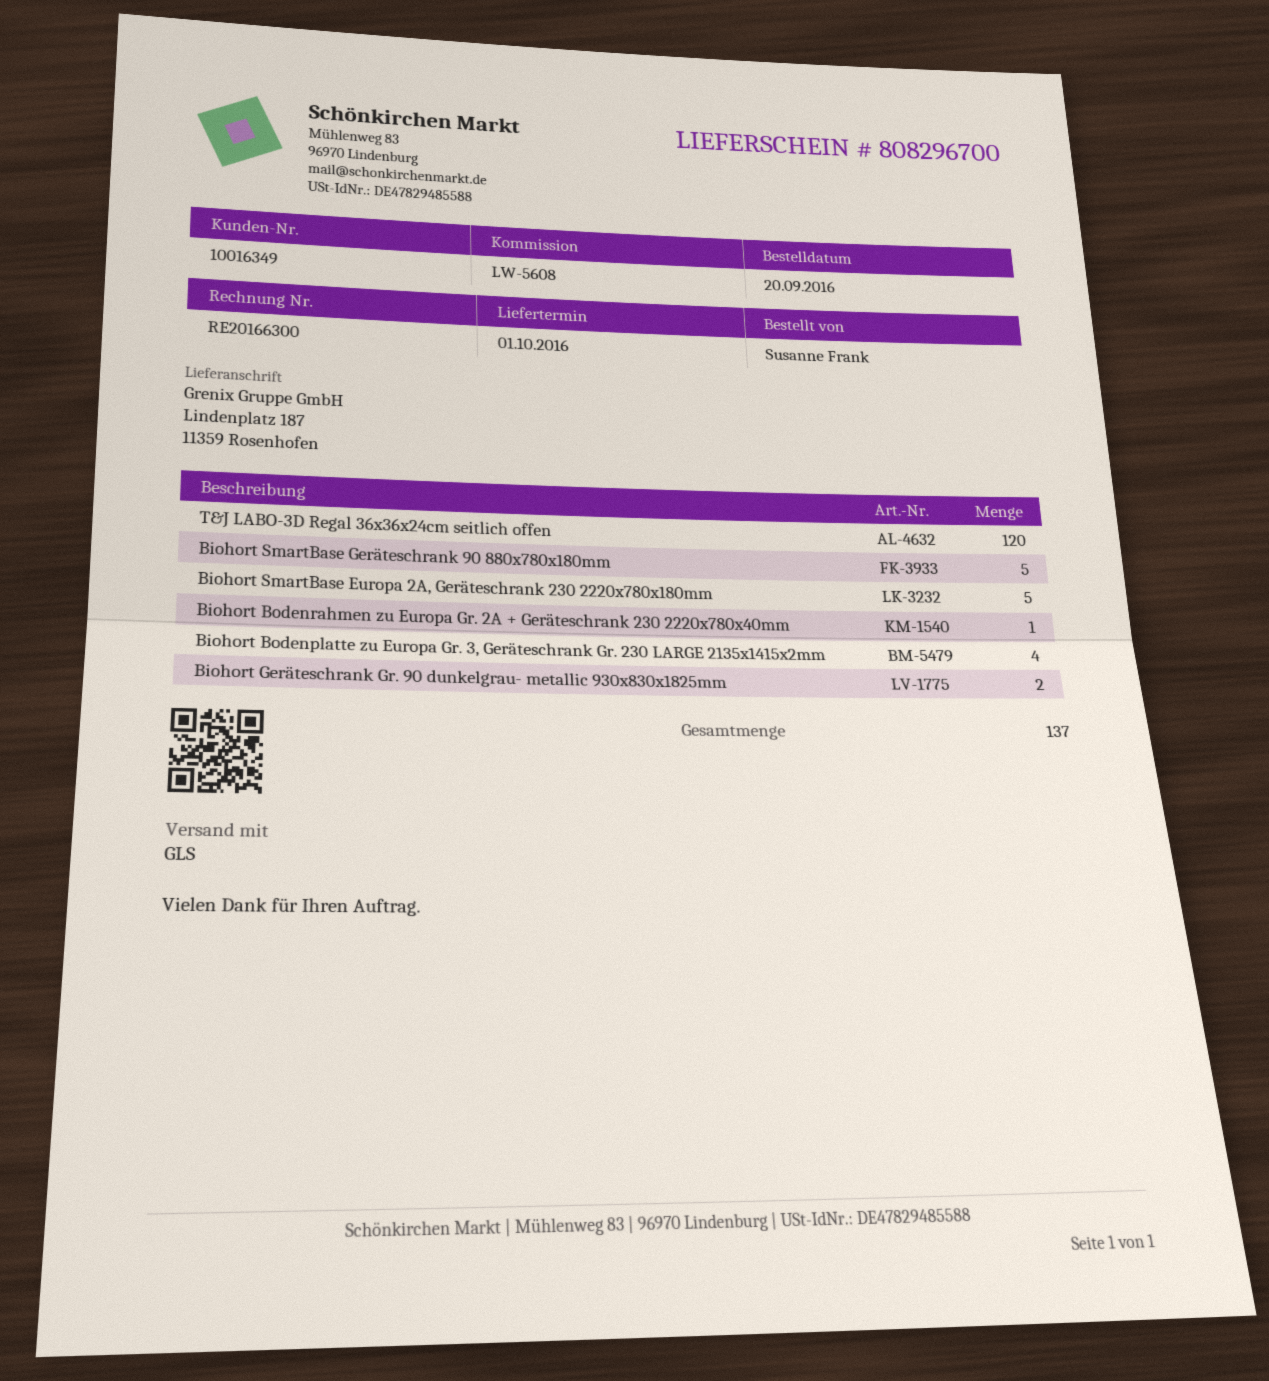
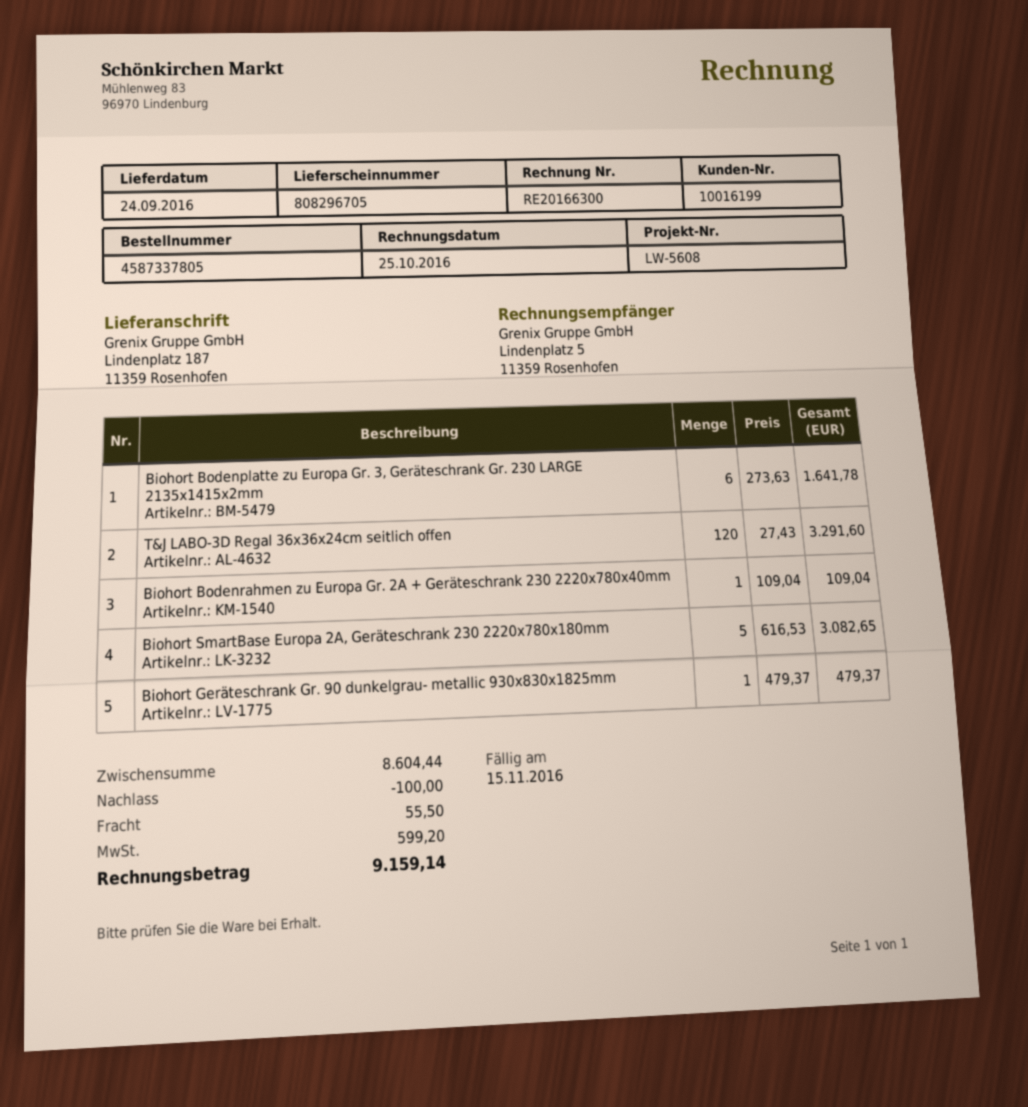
delivery note number: 808296700 -> 808296705
delivery date: 2016-10-01 -> 2016-09-24
customer number: 10016349 -> 10016199
Biohort SmartBase Geräteschrank 90 880x780x180mm: 5 -> none
Biohort Bodenplatte zu Europa Gr. 3, Geräteschrank Gr. 230 LARGE 2135x1415x2mm: 4 -> 6
Biohort Geräteschrank Gr. 90 dunkelgrau- metallic 930x830x1825mm: 2 -> 1

